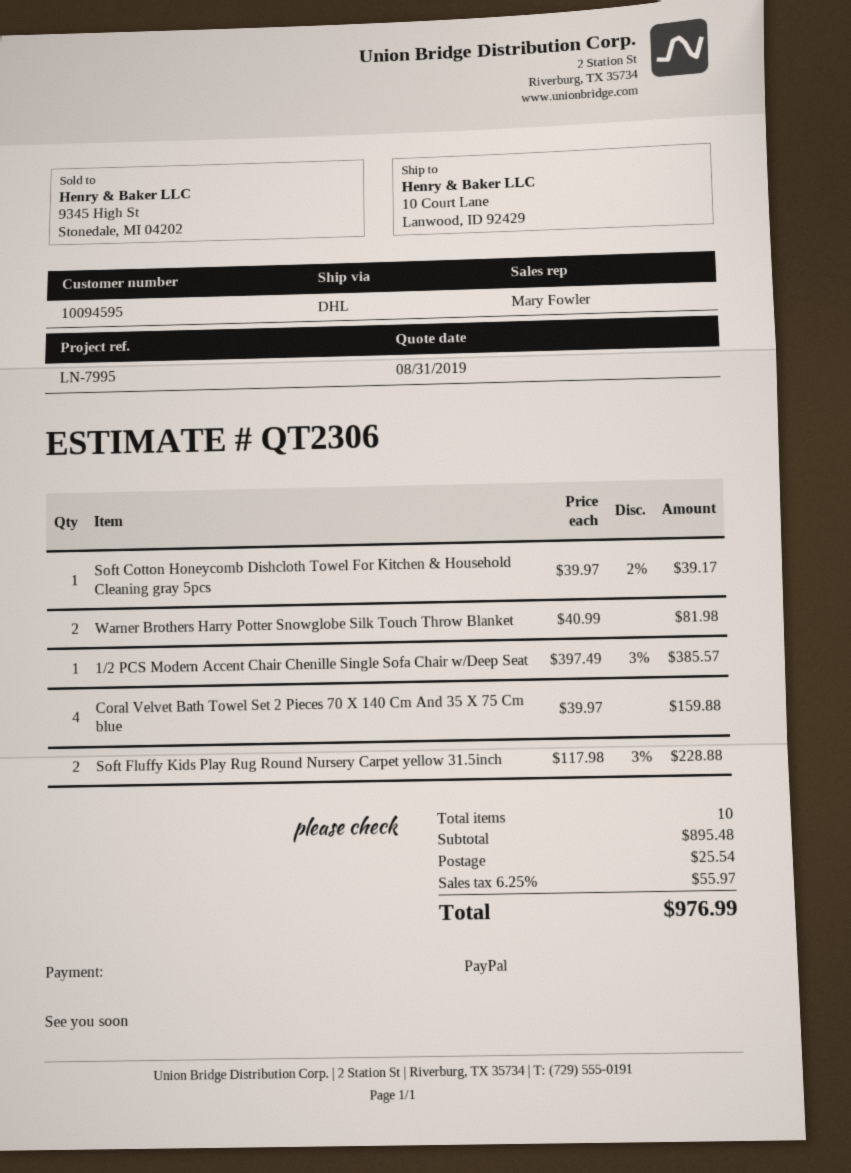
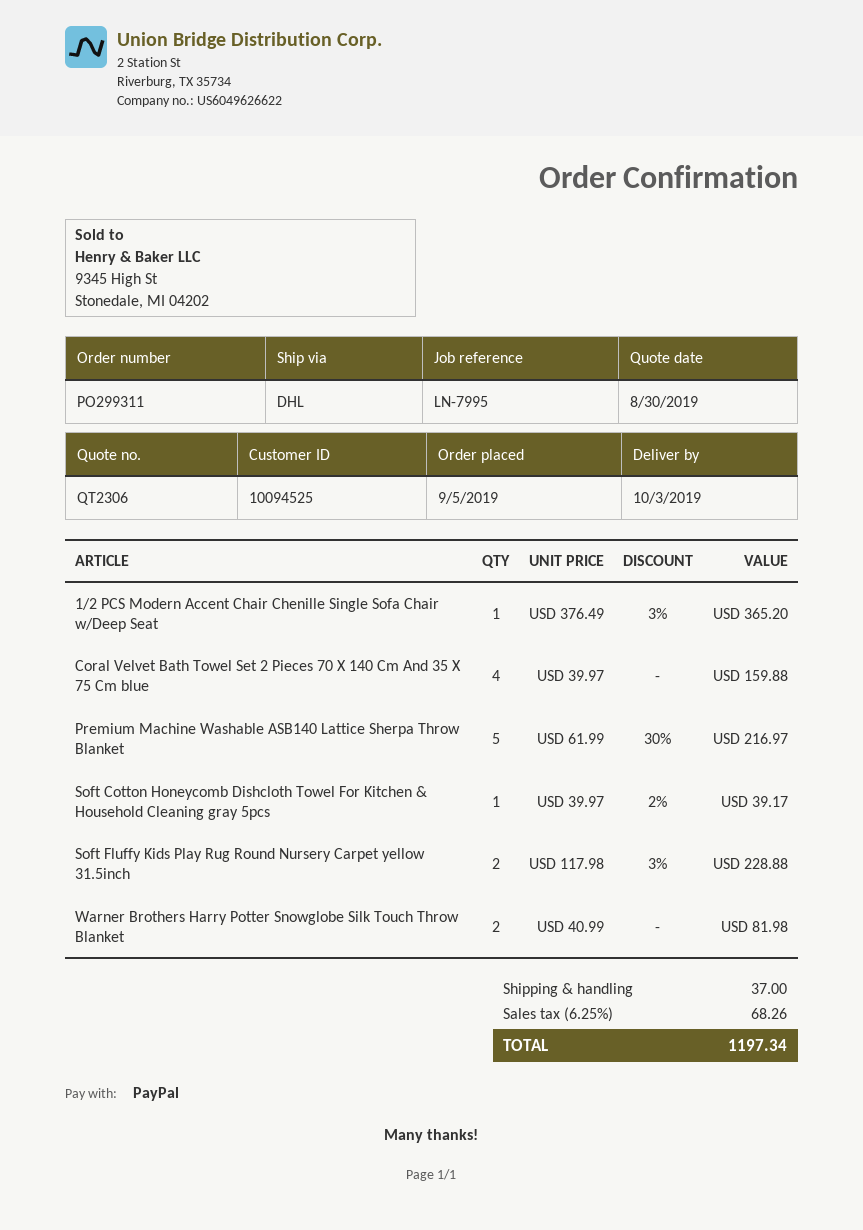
quote date: 2019-08-31 -> 2019-08-30
customer number: 10094595 -> 10094525
1/2 PCS Modern Accent Chair Chenille Single Sofa Chair w/Deep Seat: 1 x 397.49 - 3% = 385.57 -> 1 x 376.49 - 3% = 365.20
Premium Machine Washable ASB140 Lattice Sherpa Throw Blanket: none -> 5 x 61.99 - 30% = 216.97
shipping: 25.54 -> 37.00
tax: 6.25% = 55.97 -> 6.25% = 68.26
total: 976.99 -> 1197.34

